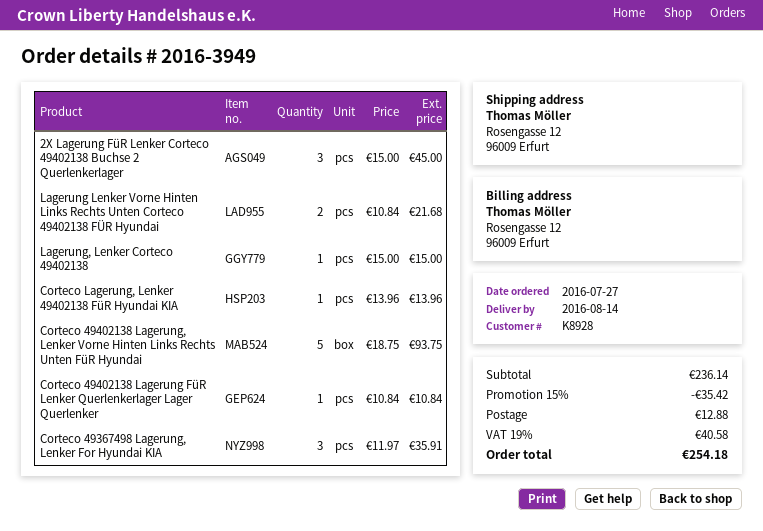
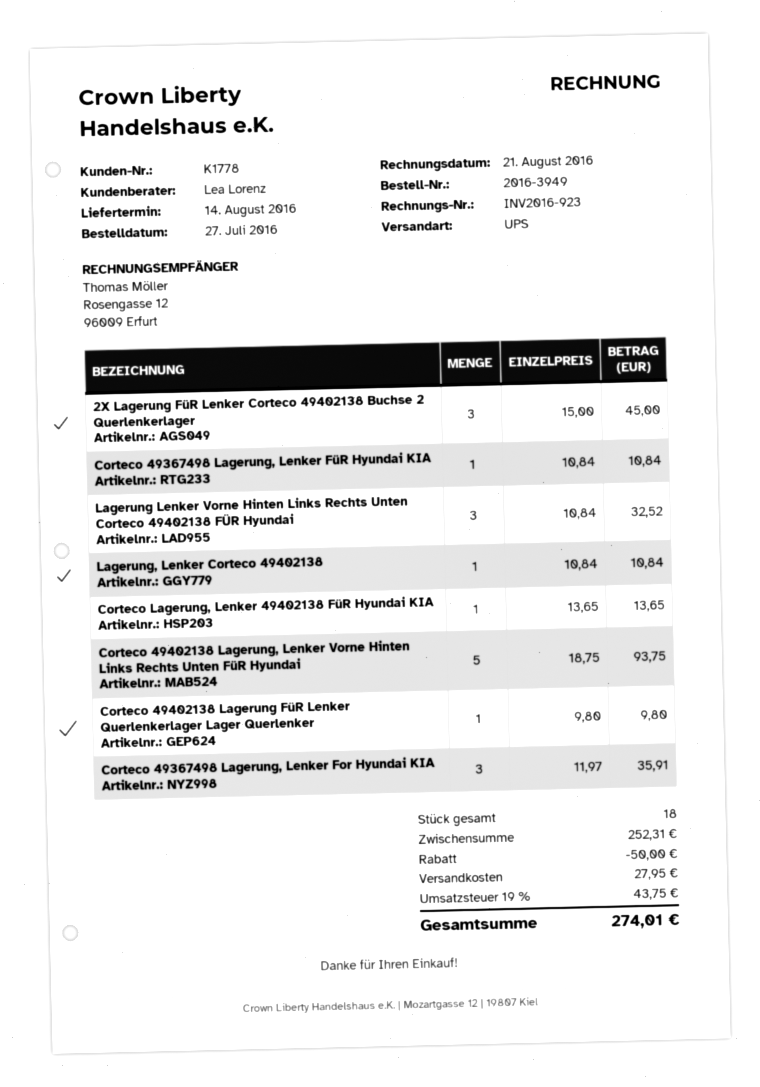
customer number: K8928 -> K1778
Lagerung Lenker Vorne Hinten Links Rechts Unten Corteco 49402138 FÜR Hyundai: 2 x 10.84 = 21.68 -> 3 x 10.84 = 32.52
Lagerung, Lenker Corteco 49402138: 1 x 15.00 = 15.00 -> 1 x 10.84 = 10.84
Corteco Lagerung, Lenker 49402138 FüR Hyundai KIA: 1 x 13.96 = 13.96 -> 1 x 13.65 = 13.65
Corteco 49402138 Lagerung FüR Lenker Querlenkerlager Lager Querlenker: 1 x 10.84 = 10.84 -> 1 x 9.80 = 9.80
Corteco 49367498 Lagerung, Lenker FüR Hyundai KIA: none -> 1 x 10.84 = 10.84
subtotal: 236.14 -> 252.31
discount: 35.42 -> 50.00
shipping: 12.88 -> 27.95
tax: 19% = 40.58 -> 19% = 43.75
total: 254.18 -> 274.01

